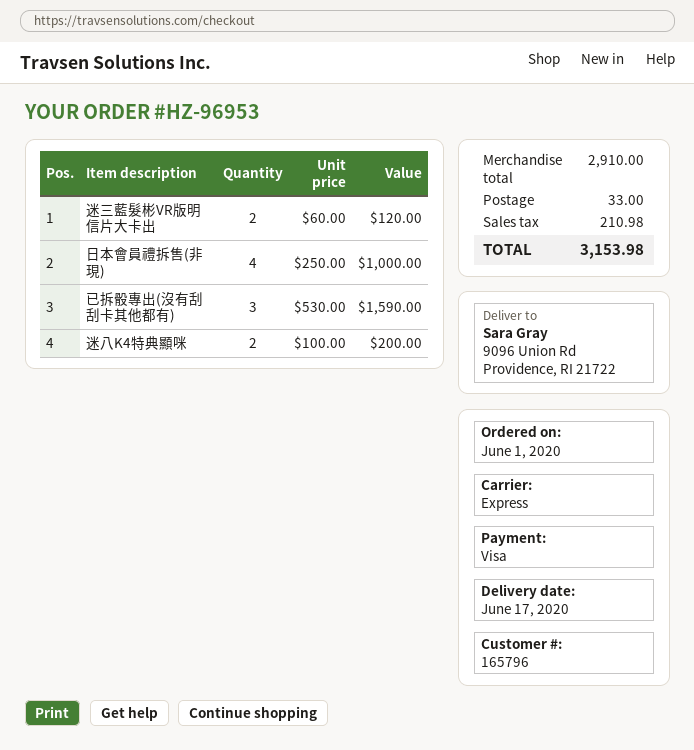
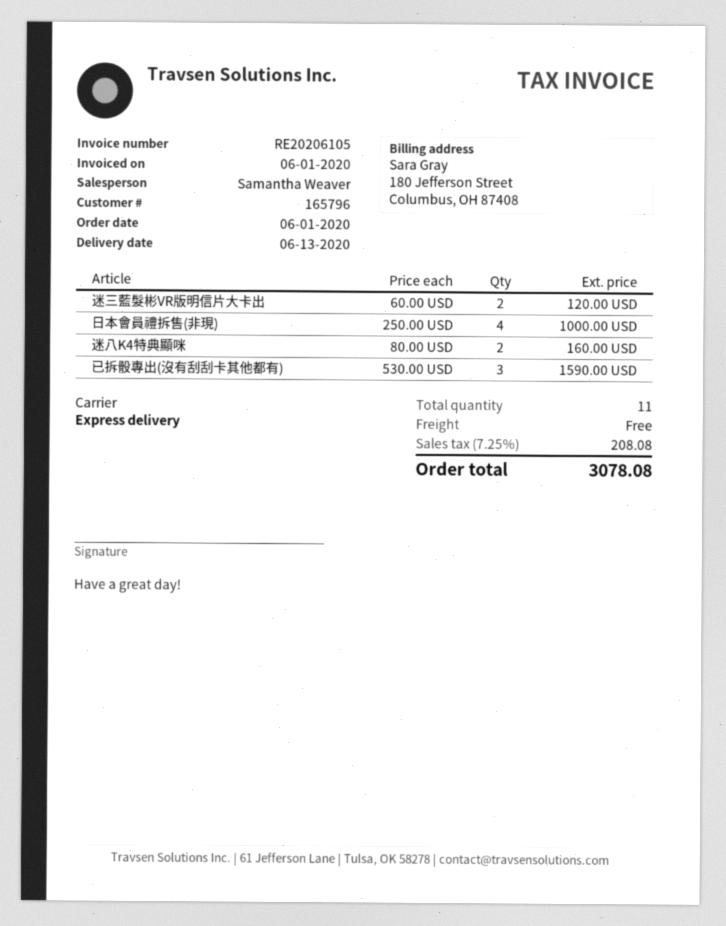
delivery date: 2020-06-17 -> 2020-06-13
迷八K4特典顯咪: 2 x 100.00 = 200.00 -> 2 x 80.00 = 160.00
shipping: 33.00 -> 0.00
tax: 210.98 -> 208.08
total: 3153.98 -> 3078.08

